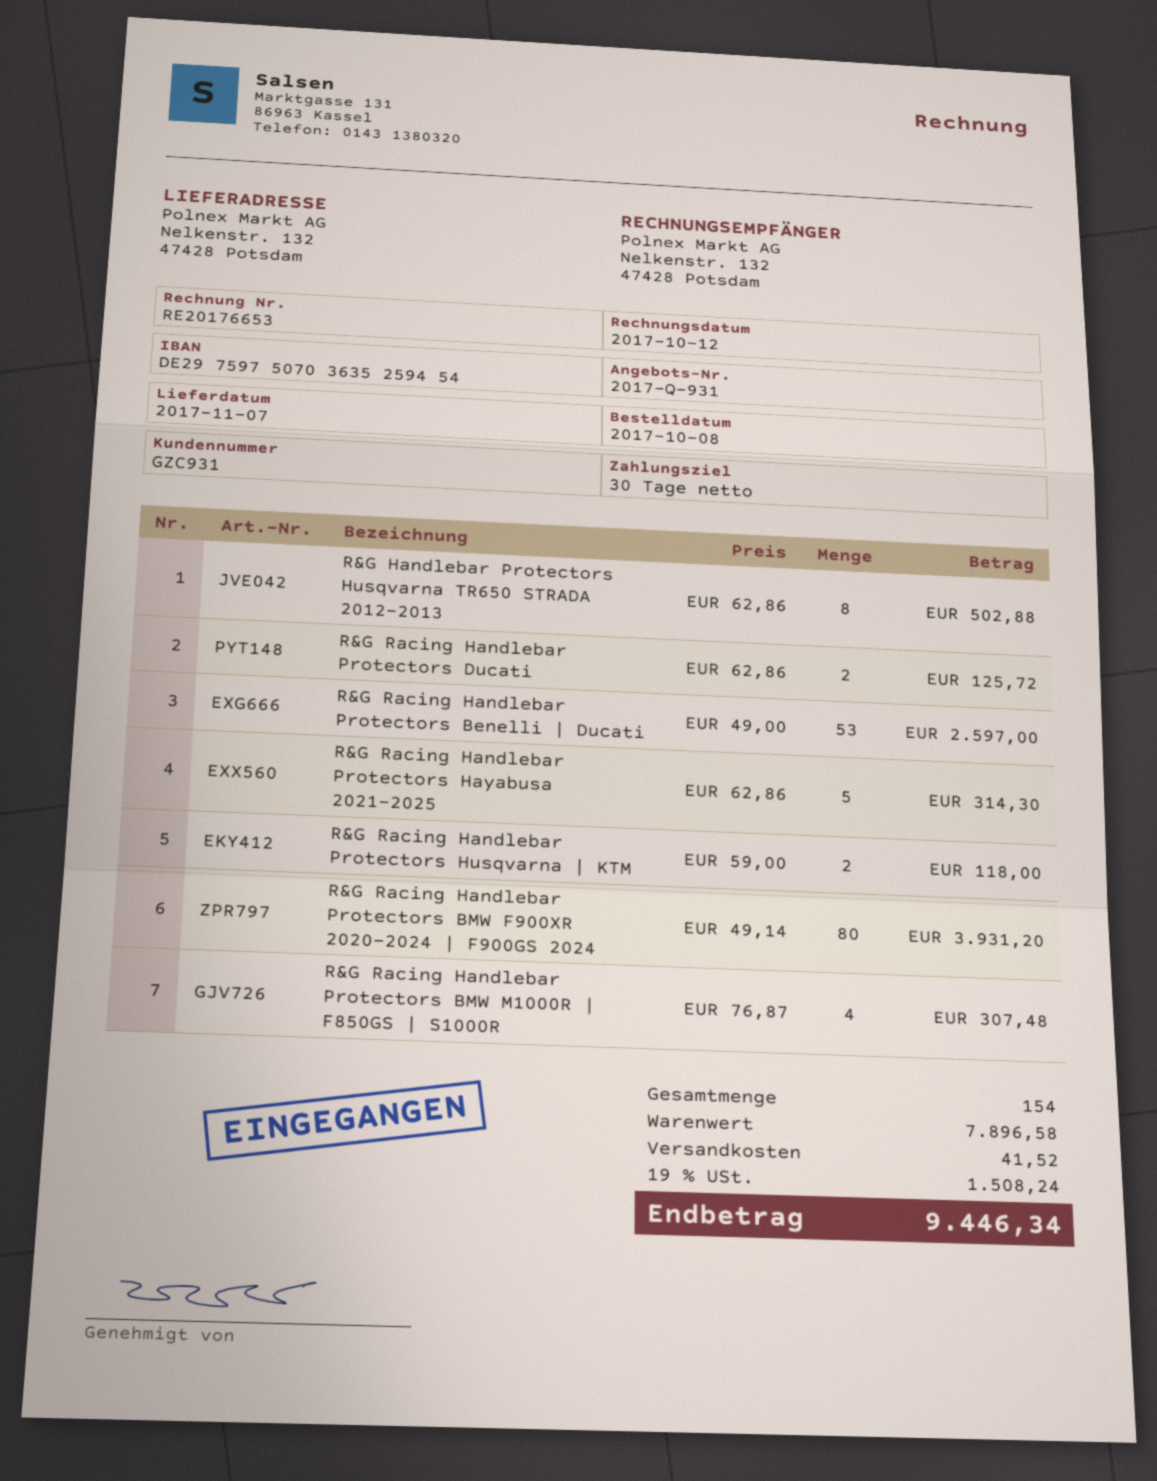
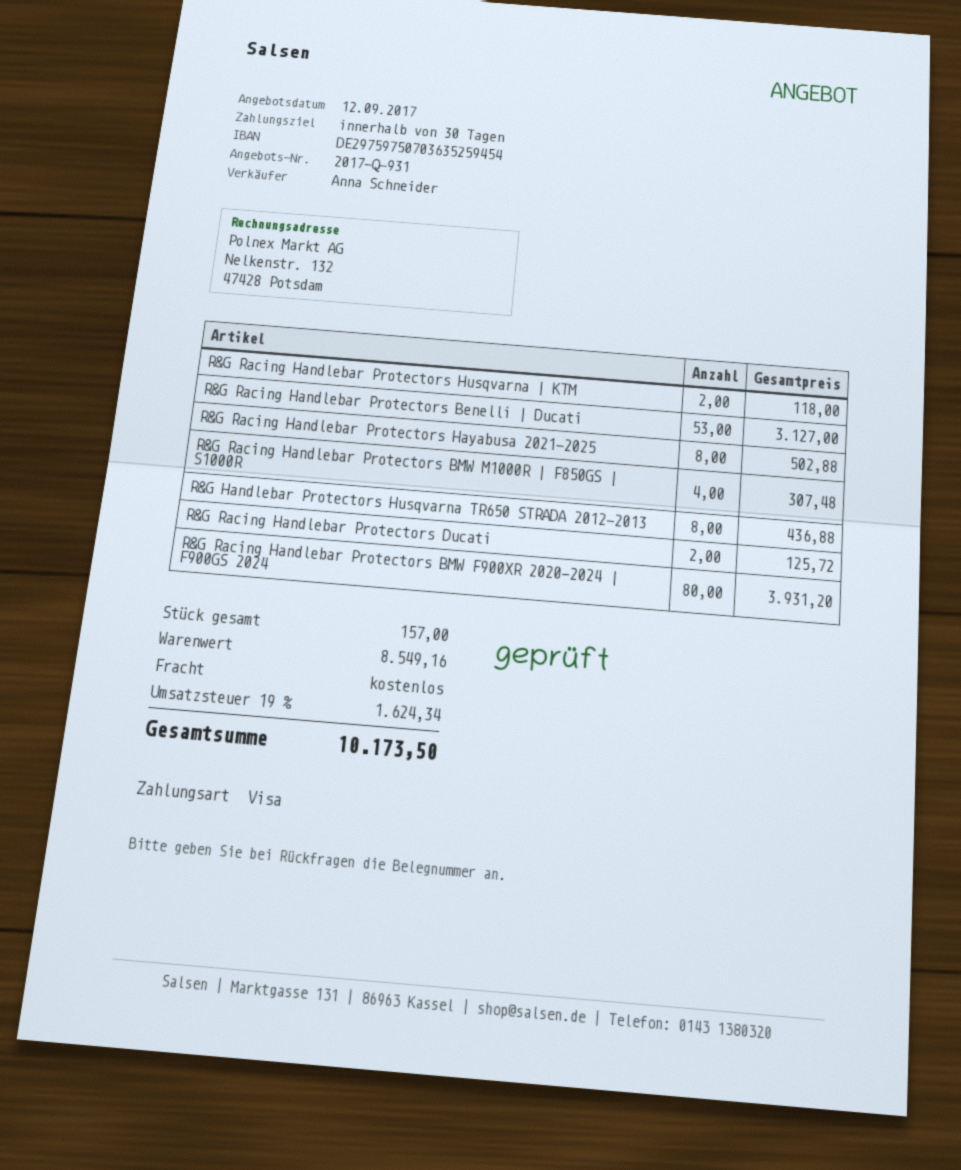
R&G Handlebar Protectors Husqvarna TR650 STRADA 2012-2013: 8 for 502.88 -> 8 for 436.88
R&G Racing Handlebar Protectors Benelli | Ducati: 53 for 2597.00 -> 53 for 3127.00
R&G Racing Handlebar Protectors Hayabusa 2021-2025: 5 for 314.30 -> 8 for 502.88
total quantity: 154 -> 157
subtotal: 7896.58 -> 8549.16
shipping: 41.52 -> 0.00
tax: 19% = 1508.24 -> 19% = 1624.34
total: 9446.34 -> 10173.50

